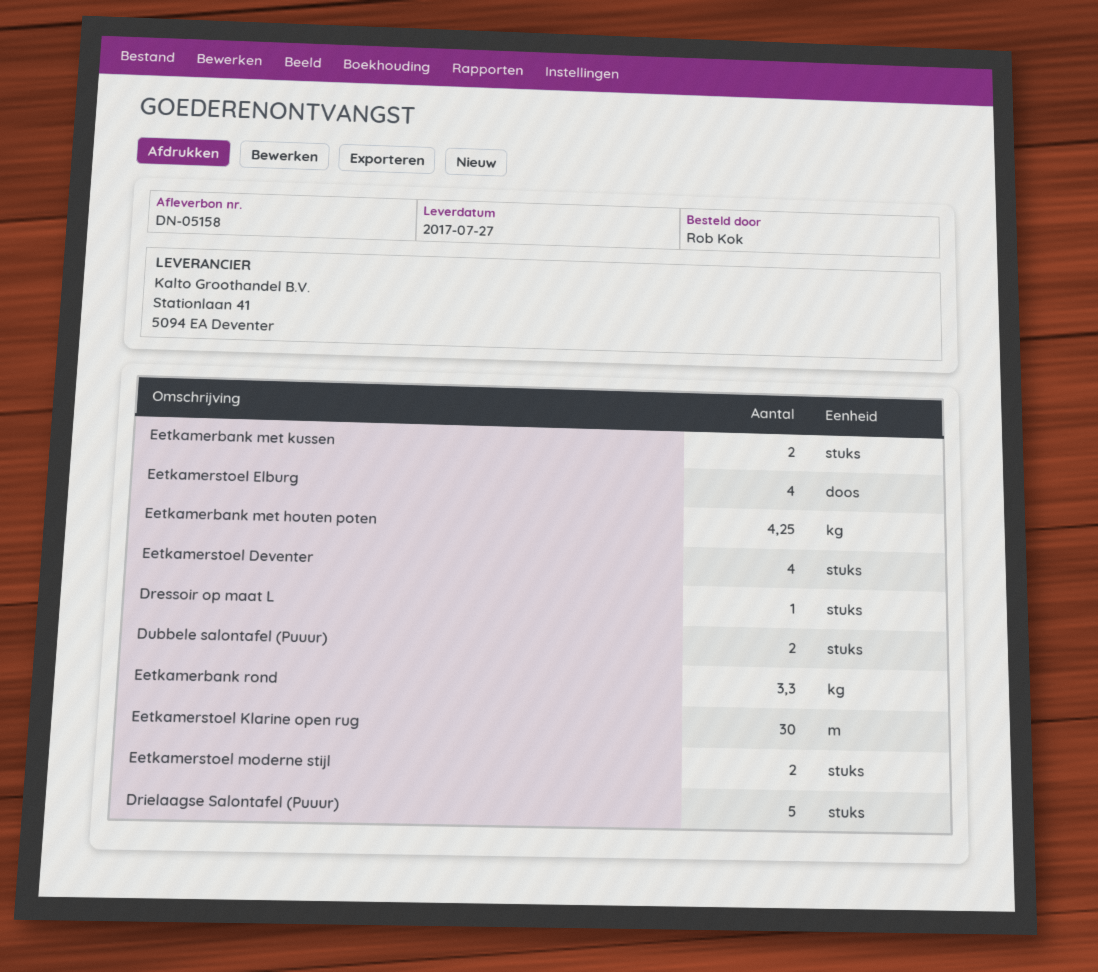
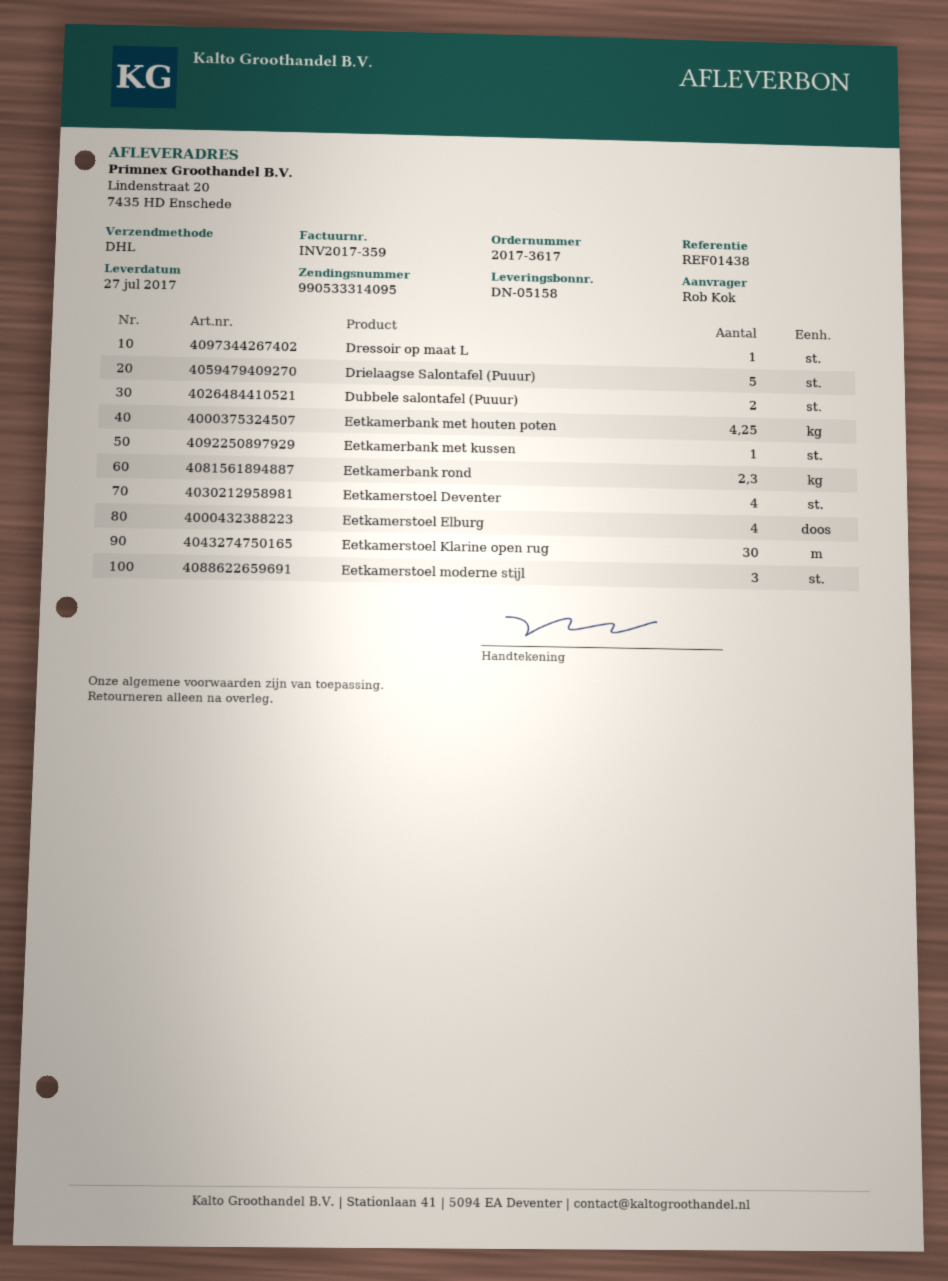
Eetkamerbank met kussen: 2 -> 1
Eetkamerbank rond: 3.3 -> 2.3
Eetkamerstoel moderne stijl: 2 -> 3

